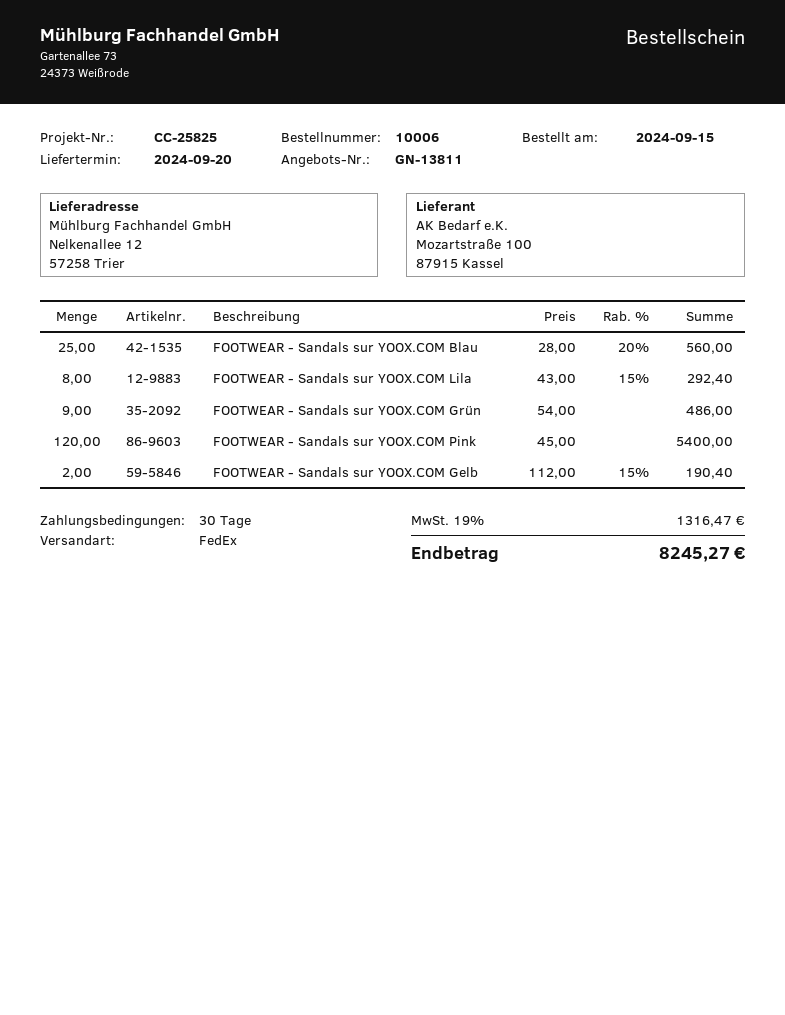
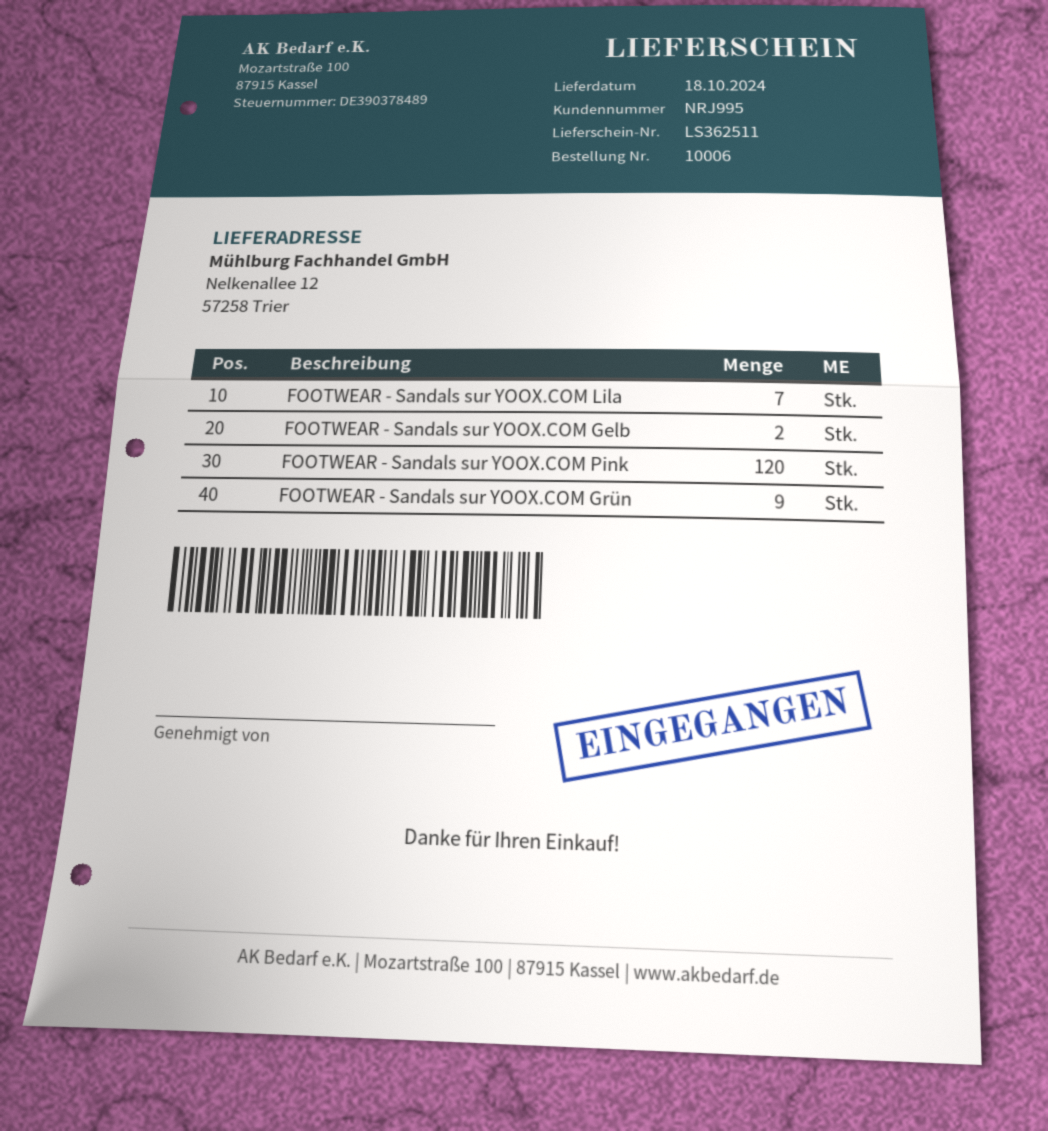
delivery date: 2024-09-20 -> 2024-10-18
FOOTWEAR - Sandals sur YOOX.COM Blau: 25 -> none
FOOTWEAR - Sandals sur YOOX.COM Lila: 8 -> 7

